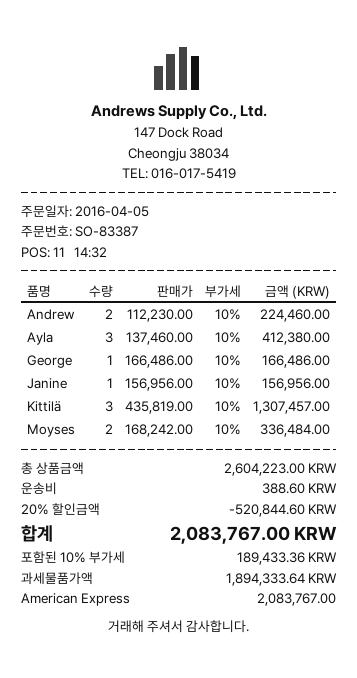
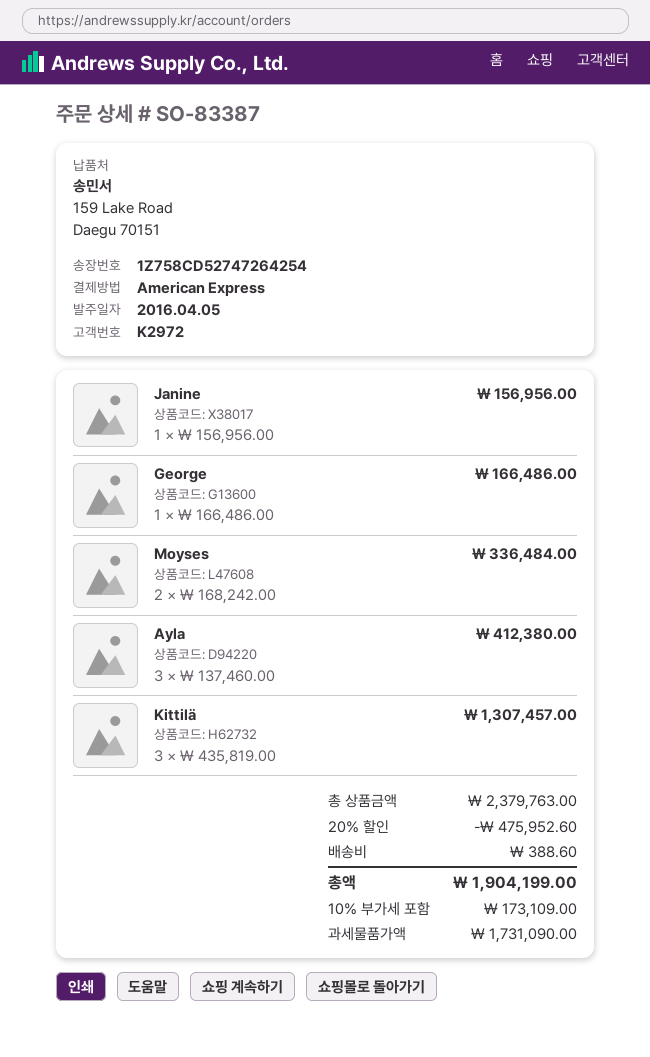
Andrew: 2 x 112230.00 = 224460.00 -> none
subtotal: 2604223.00 -> 2379763.00
discount: 20% = 520844.60 -> 20% = 475952.60
net: 1894333.64 -> 1731090.00
tax: 10% = 189433.36 -> 10% = 173109.00
total: 2083767.00 -> 1904199.00

